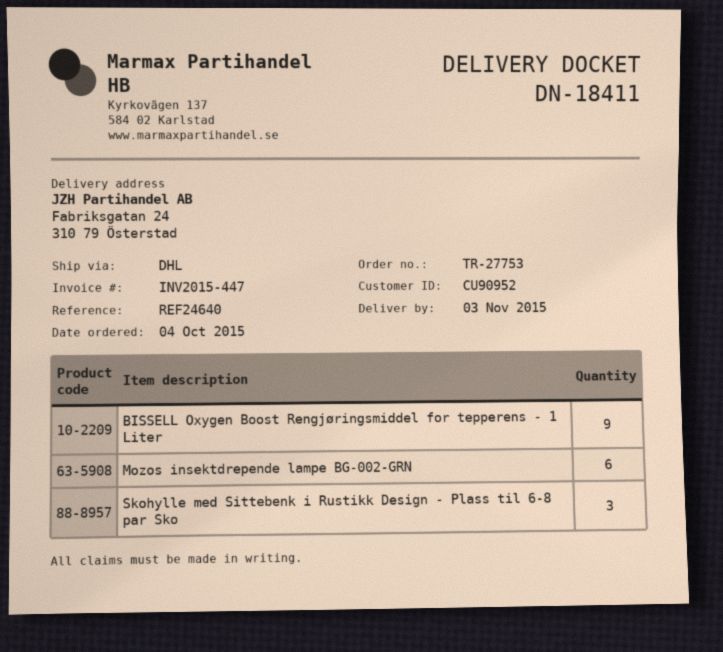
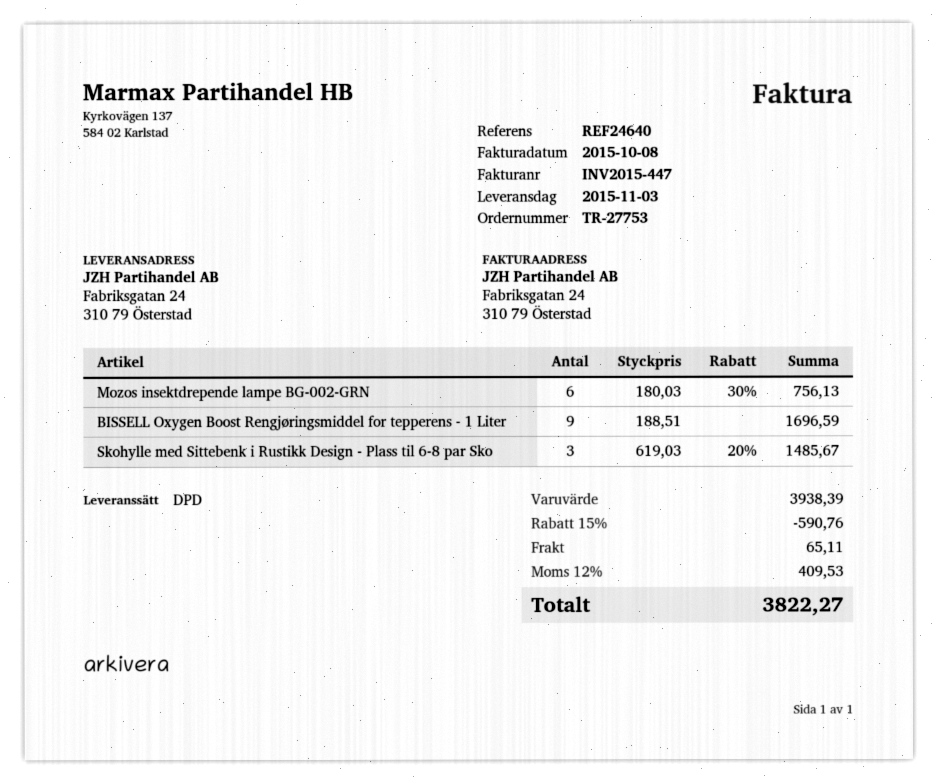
shipping method: DHL -> DPD

